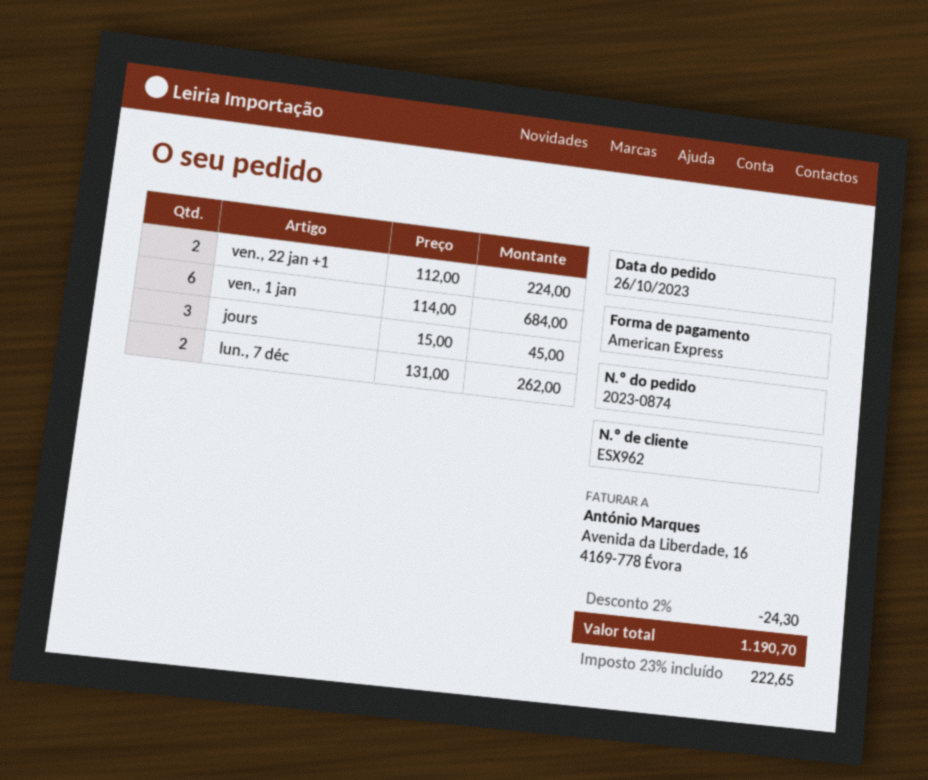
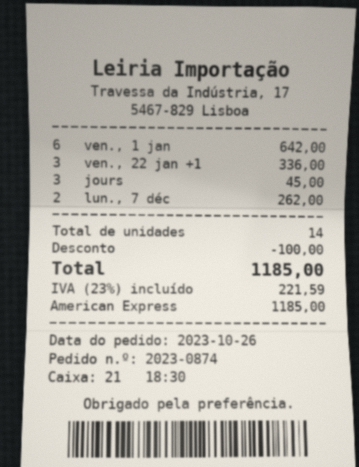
ven., 22 jan +1: 2 for 224.00 -> 3 for 336.00
ven., 1 jan: 6 for 684.00 -> 6 for 642.00
discount: 24.30 -> 100.00
tax: 23% = 222.65 -> 23% = 221.59
total: 1190.70 -> 1185.00

